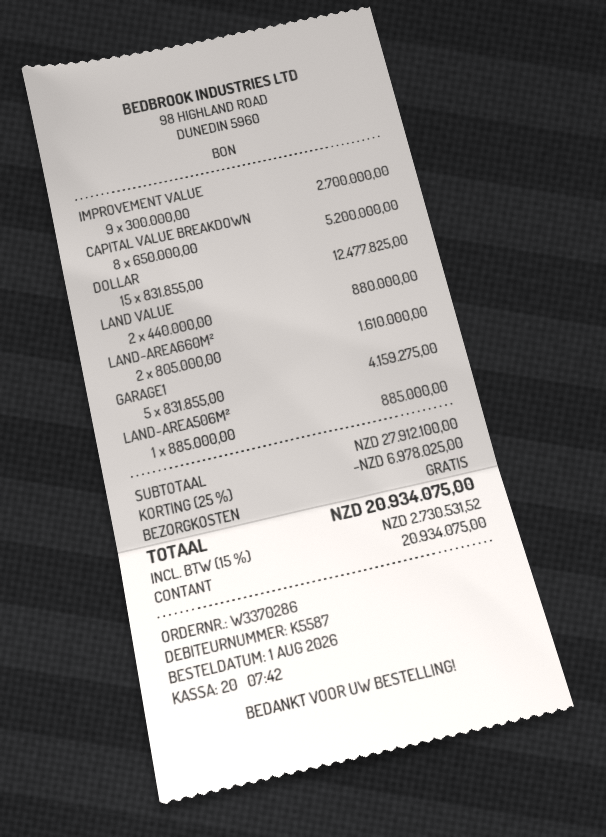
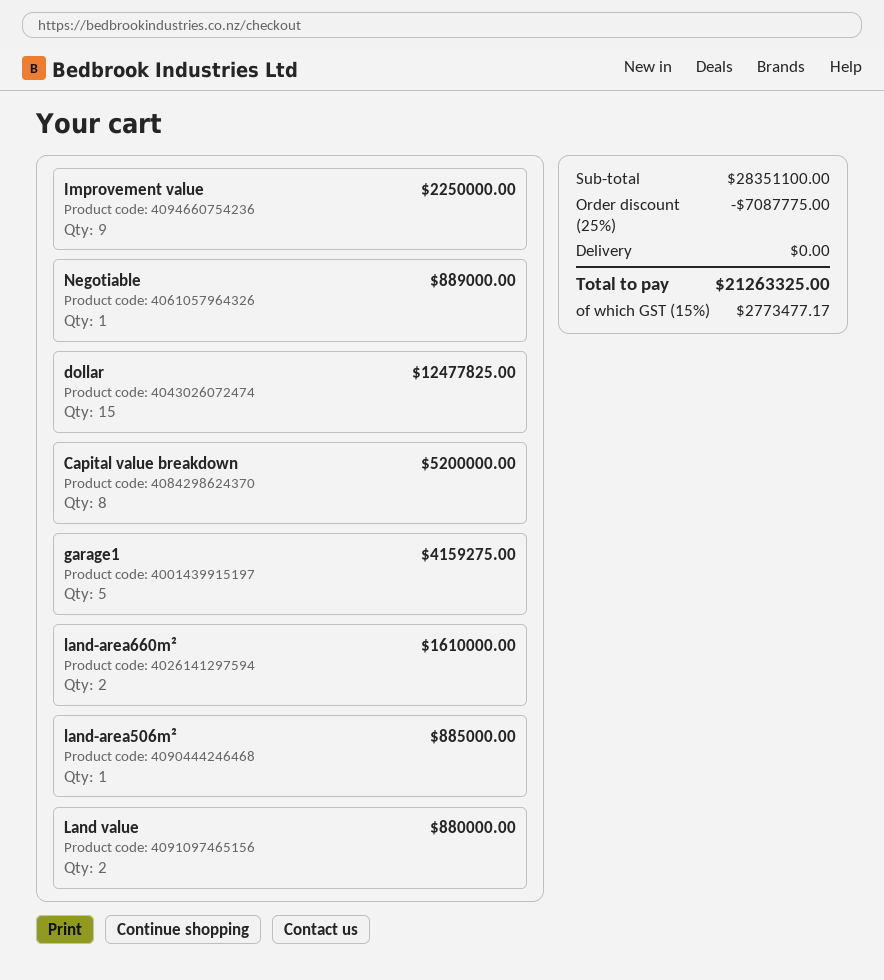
IMPROVEMENT VALUE: 9 for 2700000.00 -> 9 for 2250000.00
Negotiable: none -> 1 for 889000.00
subtotal: 27912100.00 -> 28351100.00
discount: 25% = 6978025.00 -> 25% = 7087775.00
tax: 15% = 2730531.52 -> 15% = 2773477.17
total: 20934075.00 -> 21263325.00

